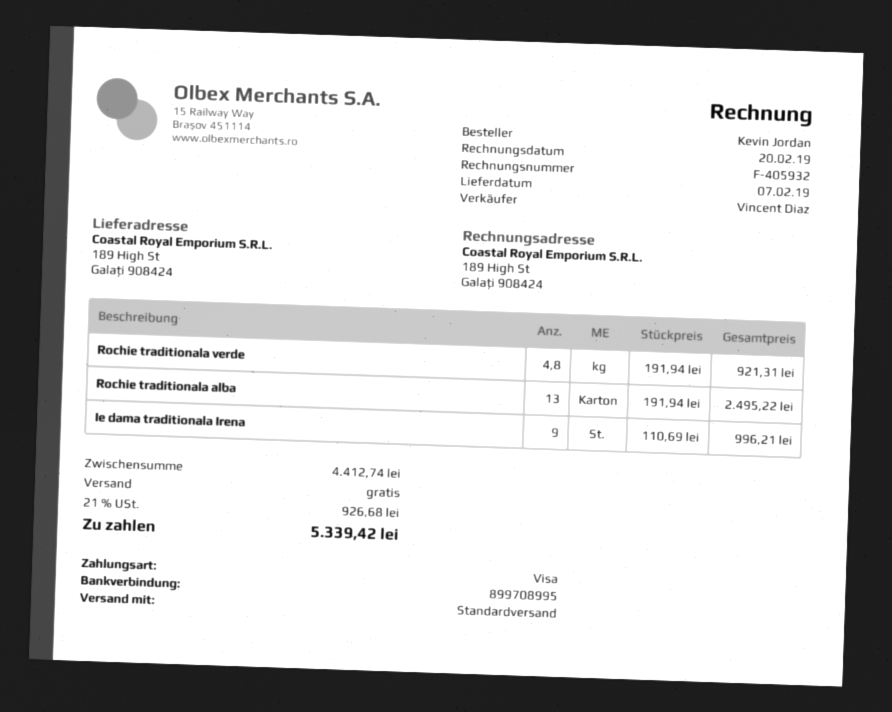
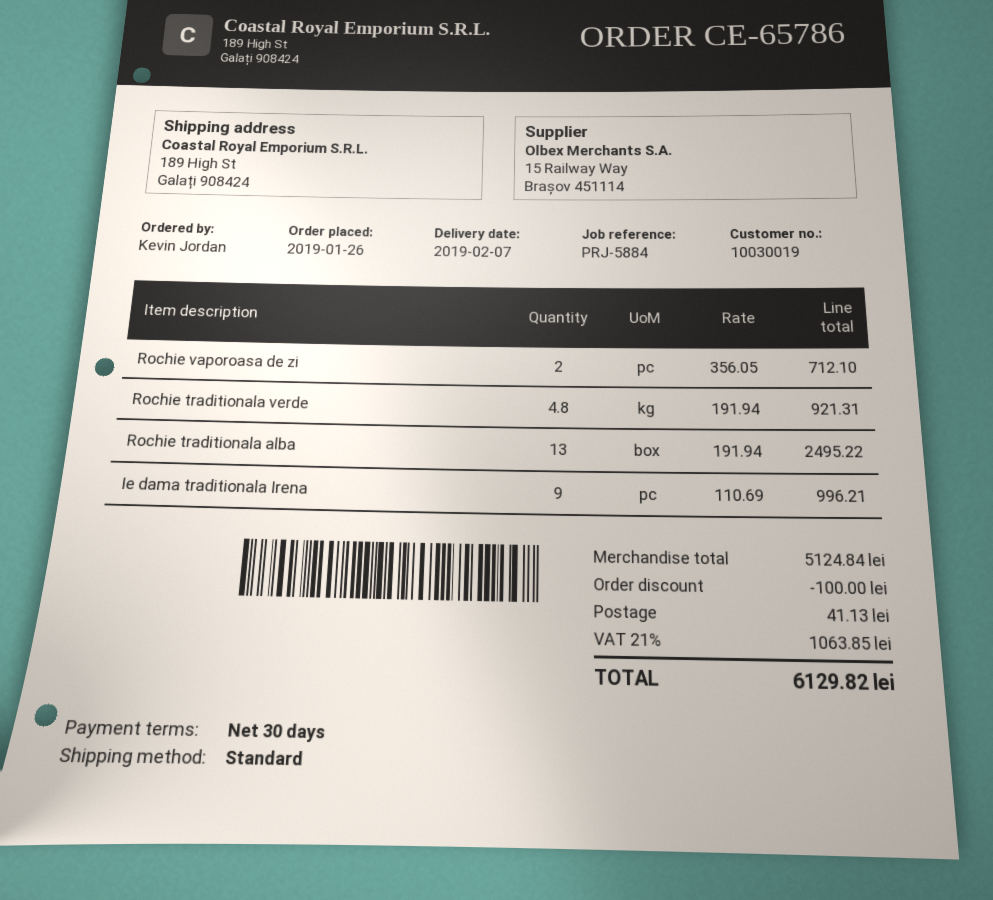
Rochie vaporoasa de zi: none -> 2 x 356.05 = 712.10
subtotal: 4412.74 -> 5124.84
discount: none -> 100.00
shipping: 0.00 -> 41.13
tax: 21% = 926.68 -> 21% = 1063.85
total: 5339.42 -> 6129.82

